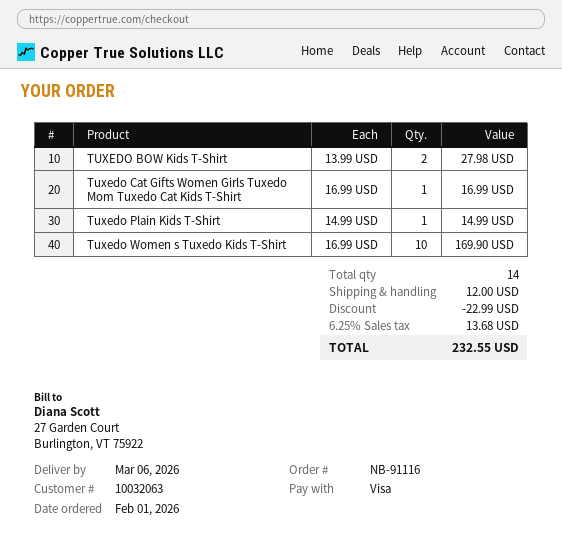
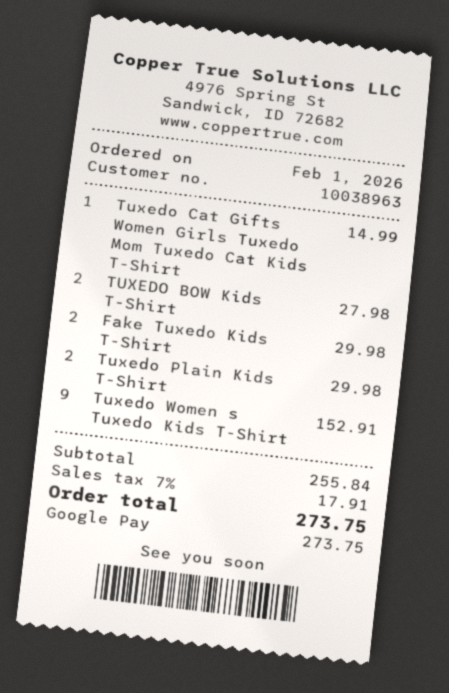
customer number: 10032063 -> 10038963
payment method: Visa -> Google Pay
Tuxedo Cat Gifts Women Girls Tuxedo Mom Tuxedo Cat Kids T-Shirt: 1 for 16.99 -> 1 for 14.99
Tuxedo Plain Kids T-Shirt: 1 for 14.99 -> 2 for 29.98
Tuxedo Women s Tuxedo Kids T-Shirt: 10 for 169.90 -> 9 for 152.91
Fake Tuxedo Kids T-Shirt: none -> 2 for 29.98
discount: 22.99 -> none
shipping: 12.00 -> none
tax: 6.25% = 13.68 -> 7% = 17.91
total: 232.55 -> 273.75

